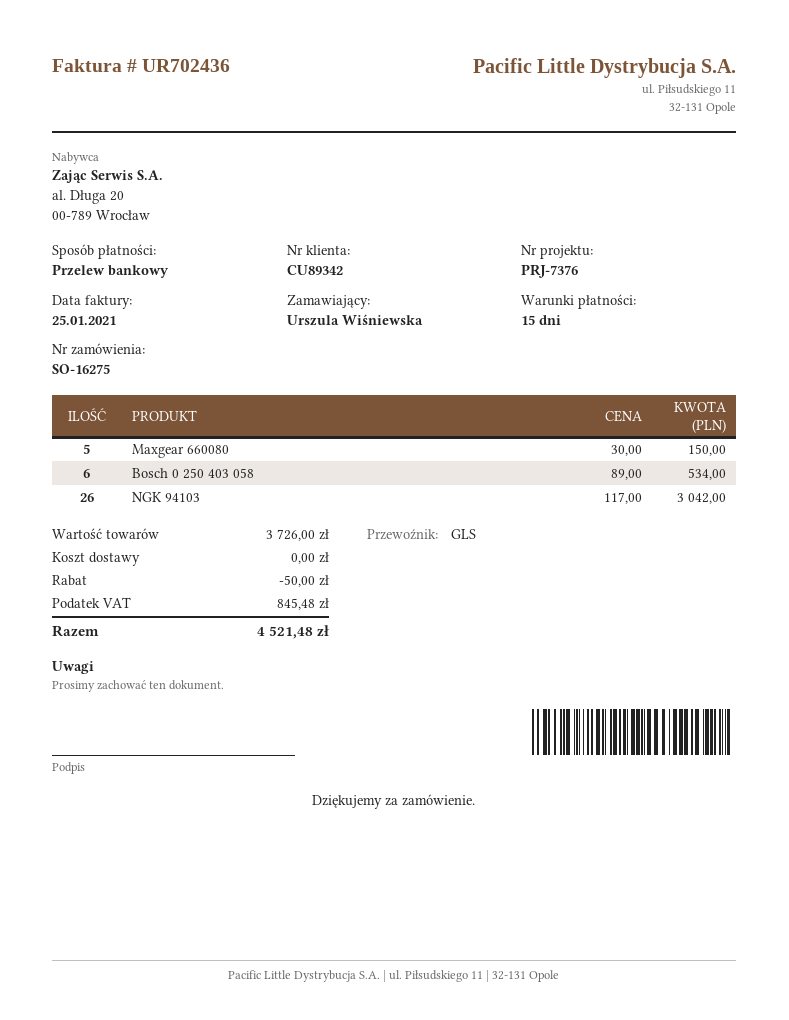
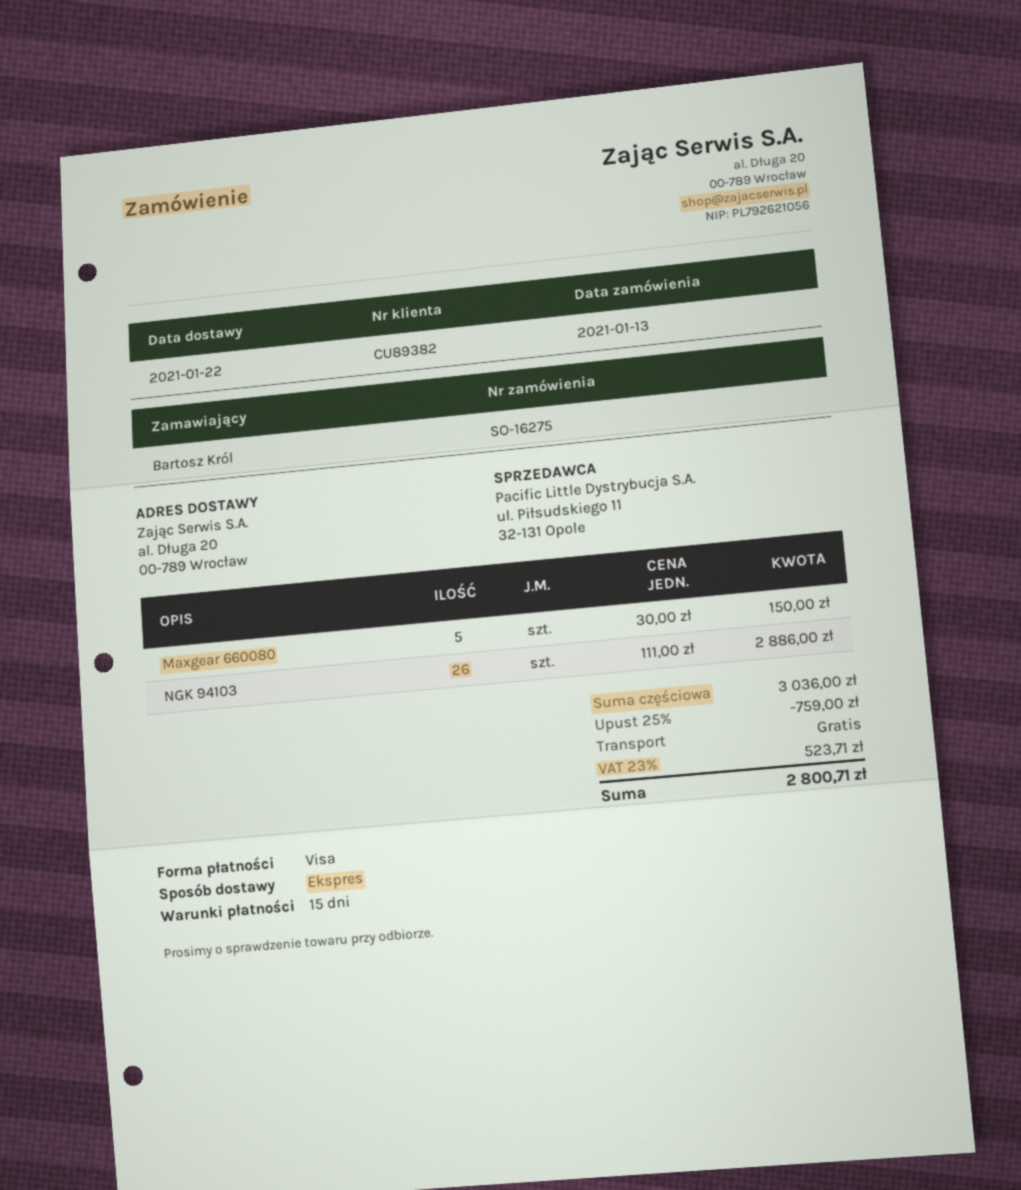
customer number: CU89342 -> CU89382
ordered by: Urszula Wiśniewska -> Bartosz Król
payment method: bank transfer -> Visa
shipping method: GLS -> express
Bosch 0 250 403 058: 6 x 89.00 = 534.00 -> none
NGK 94103: 26 x 117.00 = 3042.00 -> 26 x 111.00 = 2886.00
subtotal: 3726.00 -> 3036.00
discount: 50.00 -> 759.00
tax: 845.48 -> 523.71
total: 4521.48 -> 2800.71

